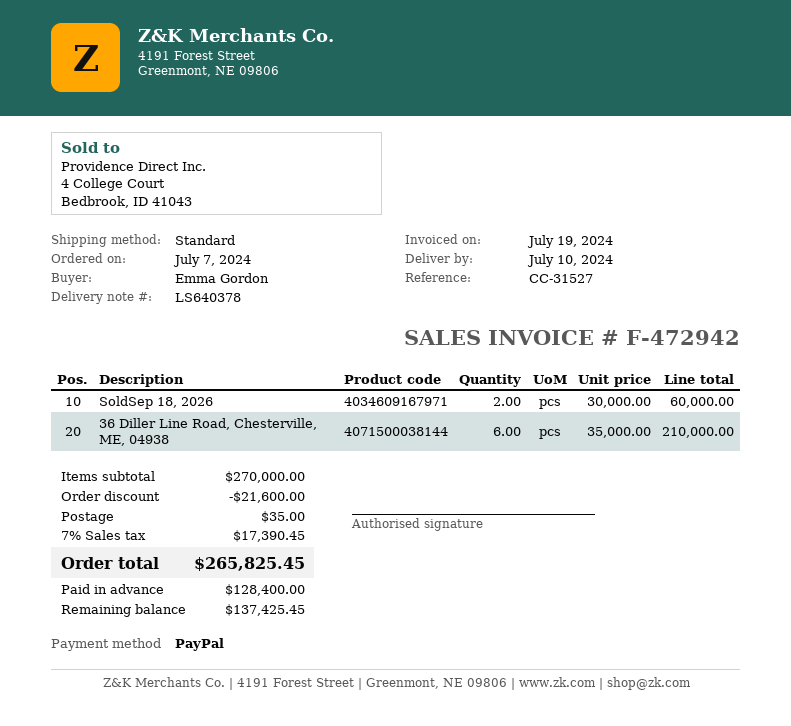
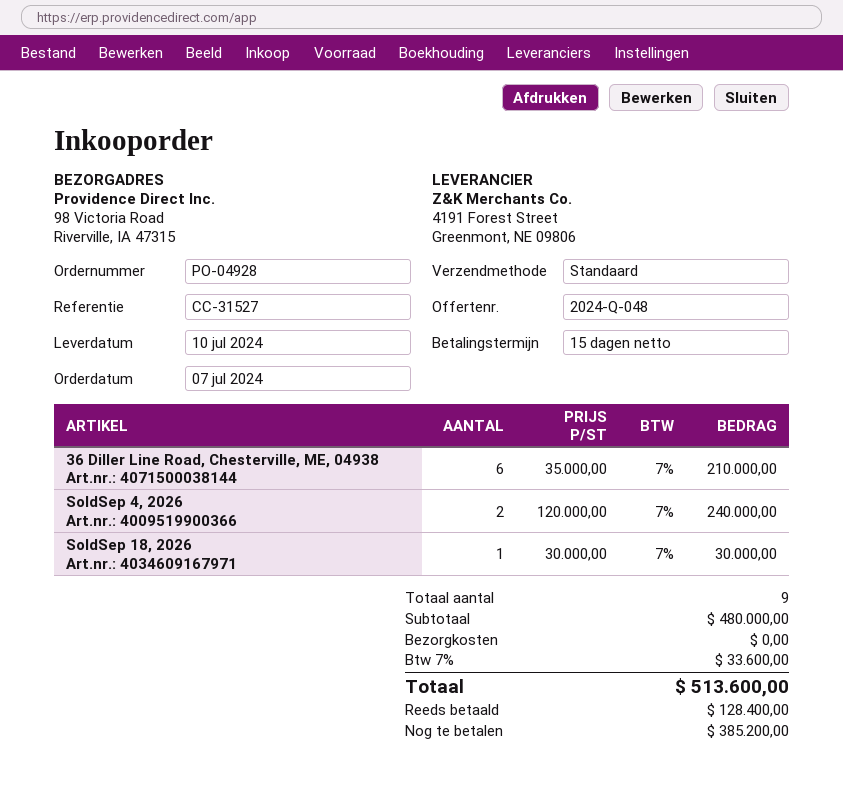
SoldSep 18, 2026: 2 x 30000.00 = 60000.00 -> 1 x 30000.00 = 30000.00
SoldSep 4, 2026: none -> 2 x 120000.00 = 240000.00
subtotal: 270000.00 -> 480000.00
discount: 21600.00 -> none
shipping: 35.00 -> 0.00
tax: 7% = 17390.45 -> 7% = 33600.00
total: 265825.45 -> 513600.00
balance: 137425.45 -> 385200.00

